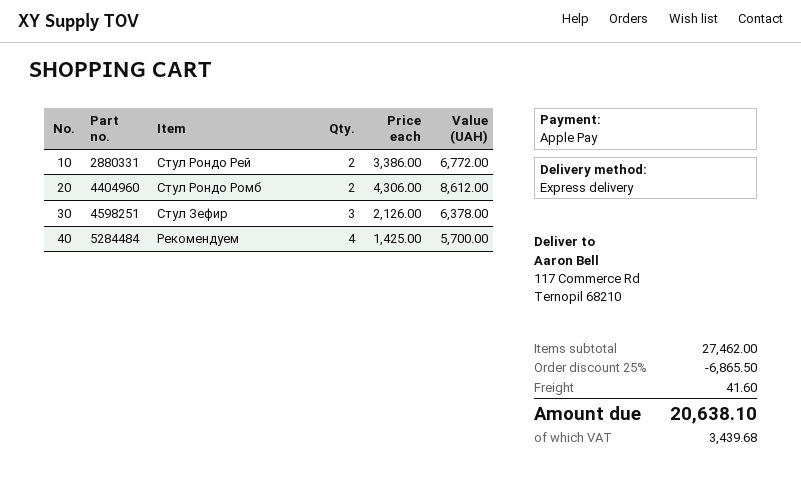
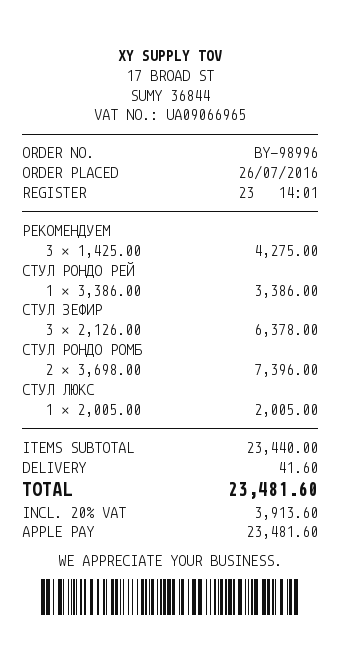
Стул Рондо Рей: 2 x 3386.00 = 6772.00 -> 1 x 3386.00 = 3386.00
Стул Рондо Ромб: 2 x 4306.00 = 8612.00 -> 2 x 3698.00 = 7396.00
Рекомендуем: 4 x 1425.00 = 5700.00 -> 3 x 1425.00 = 4275.00
СТУЛ ЛЮКС: none -> 1 x 2005.00 = 2005.00
subtotal: 27462.00 -> 23440.00
discount: 25% = 6865.50 -> none
tax: 3439.68 -> 3913.60
total: 20638.10 -> 23481.60

